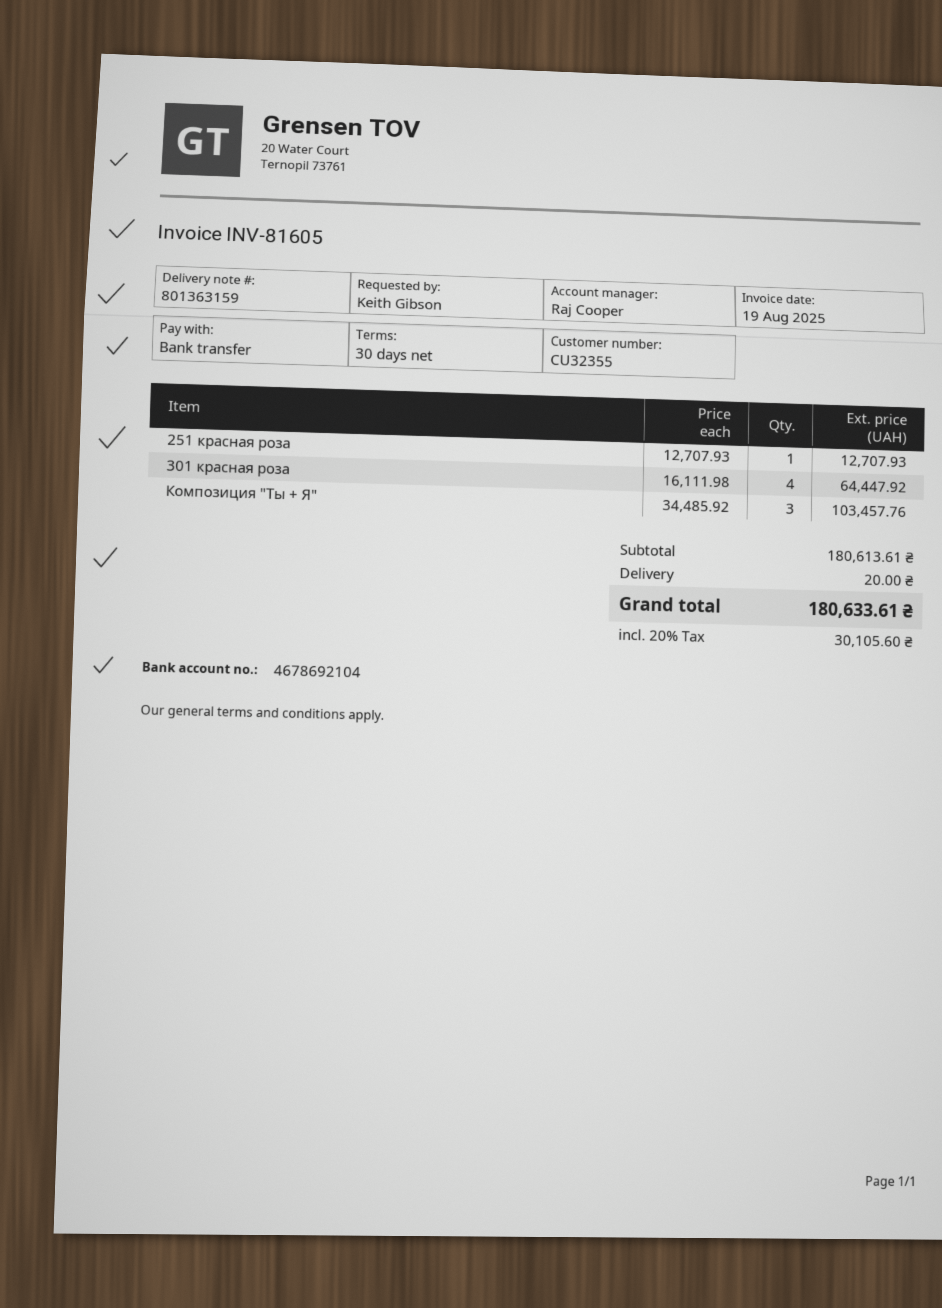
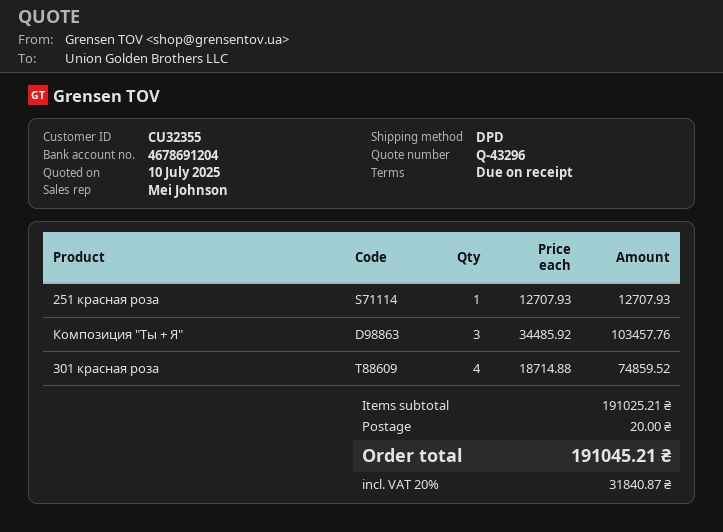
payment terms: 30 days -> on receipt
sales rep: Raj Cooper -> Mei Johnson
bank account: 4678692104 -> 4678691204
301 красная роза: 4 x 16111.98 = 64447.92 -> 4 x 18714.88 = 74859.52
subtotal: 180613.61 -> 191025.21
tax: 20% = 30105.60 -> 20% = 31840.87
total: 180633.61 -> 191045.21

